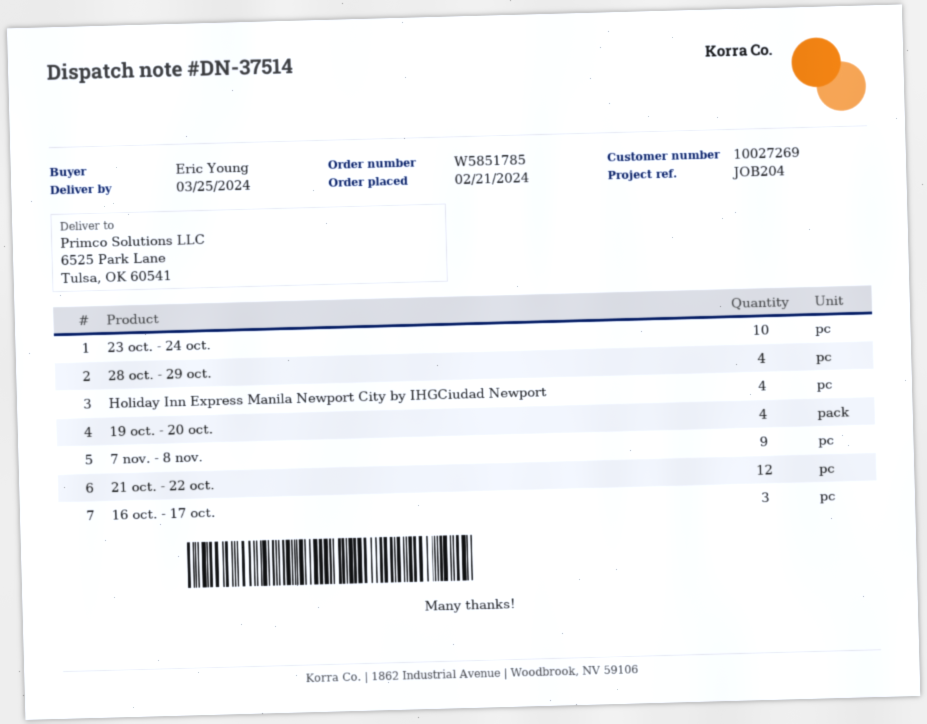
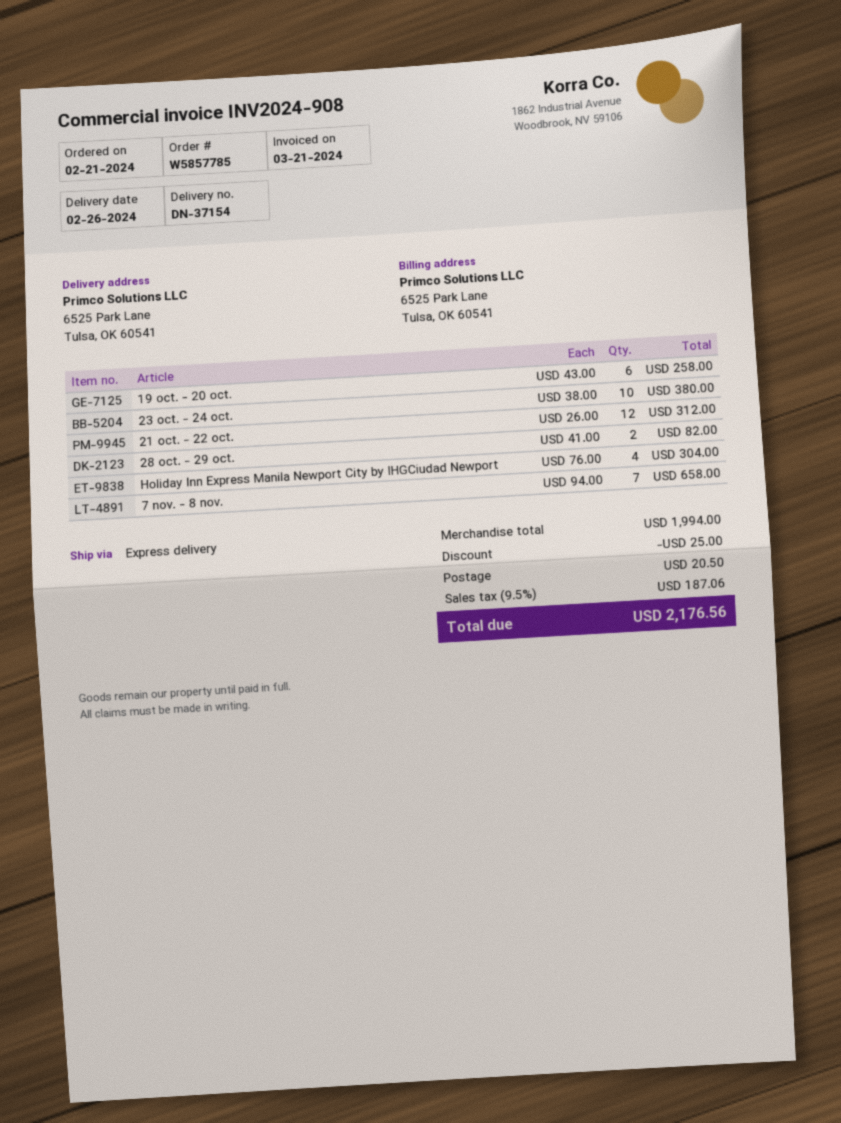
order number: W5851785 -> W5857785
delivery note number: DN-37514 -> DN-37154
delivery date: 2024-03-25 -> 2024-02-26
28 oct. - 29 oct.: 4 -> 2
19 oct. - 20 oct.: 4 -> 6
7 nov. - 8 nov.: 9 -> 7
16 oct. - 17 oct.: 3 -> none

